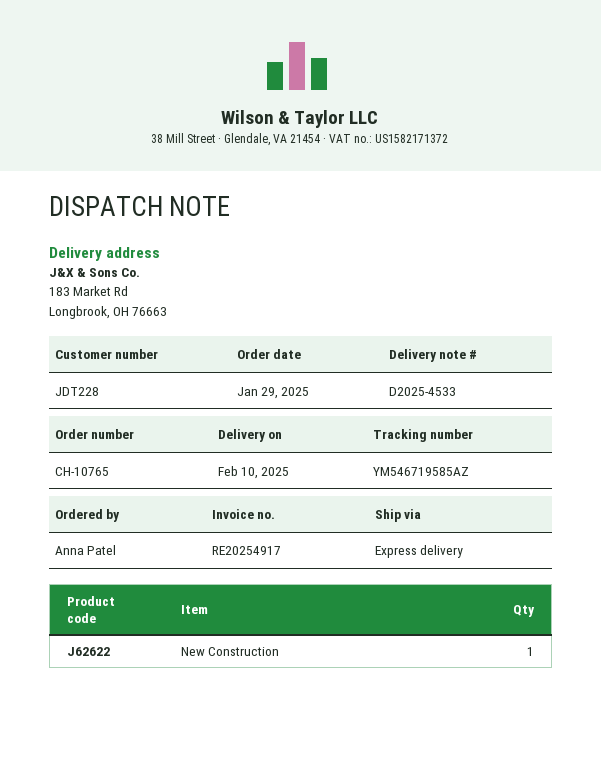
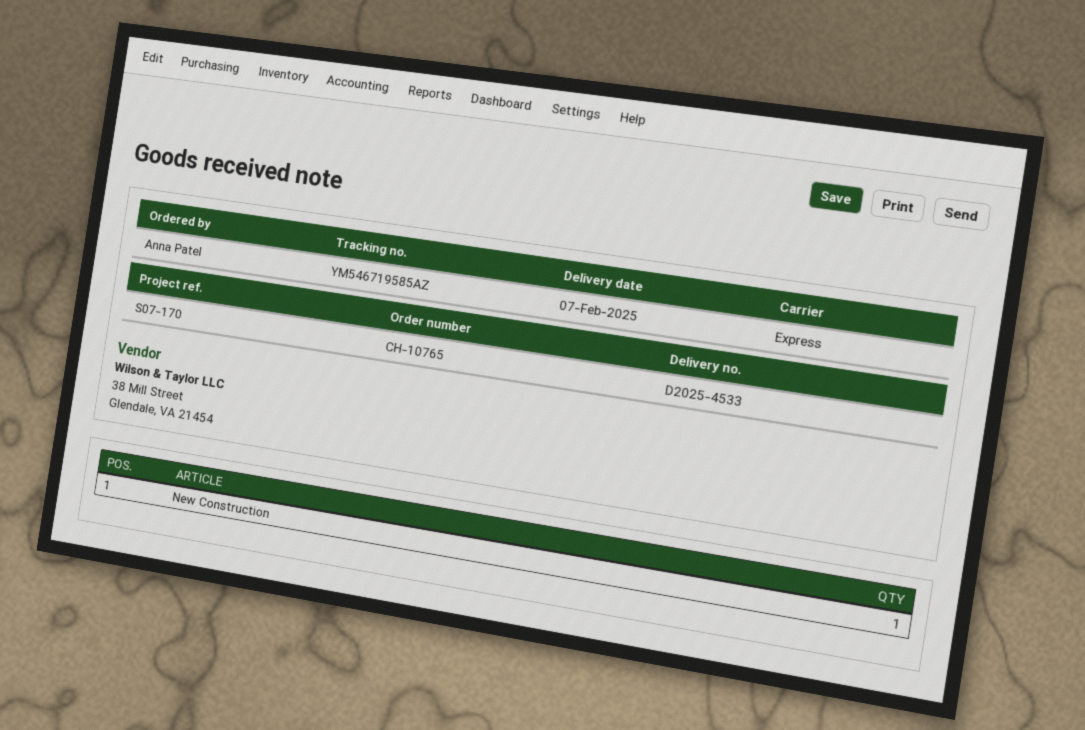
delivery date: 2025-02-10 -> 2025-02-07

